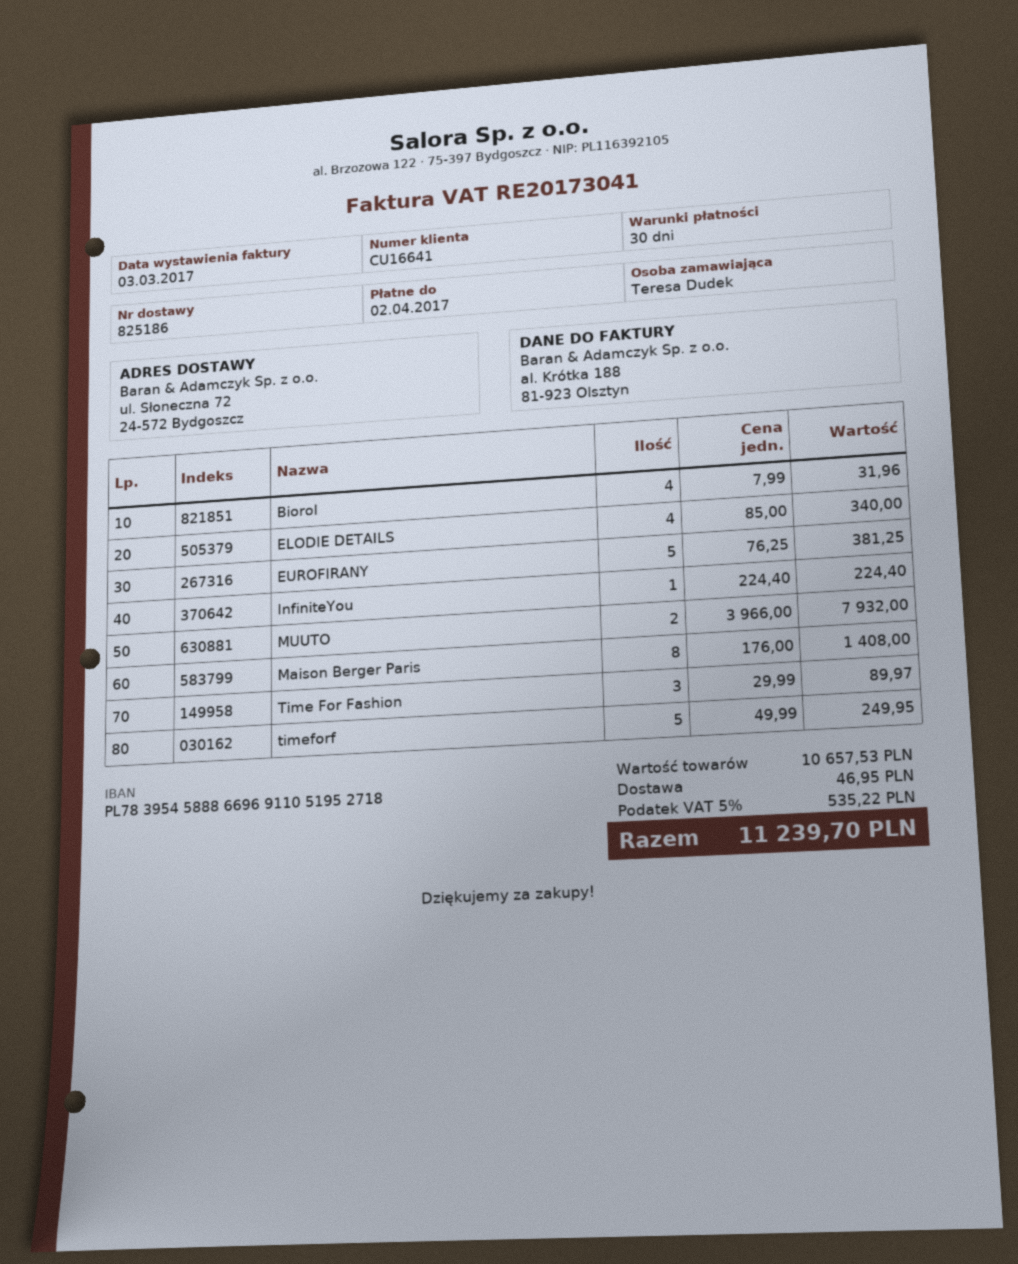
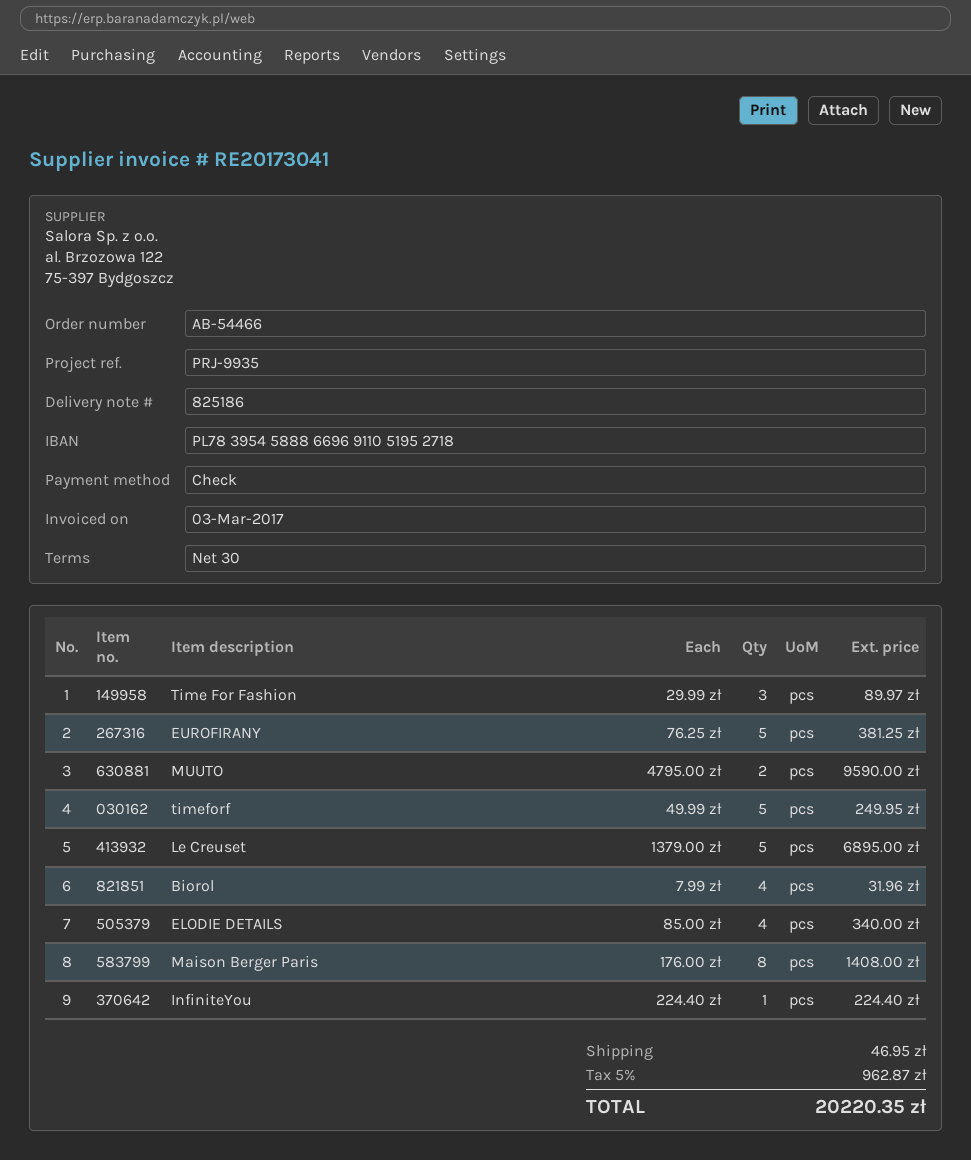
MUUTO: 2 x 3966.00 = 7932.00 -> 2 x 4795.00 = 9590.00
Le Creuset: none -> 5 x 1379.00 = 6895.00
tax: 5% = 535.22 -> 5% = 962.87
total: 11239.70 -> 20220.35

